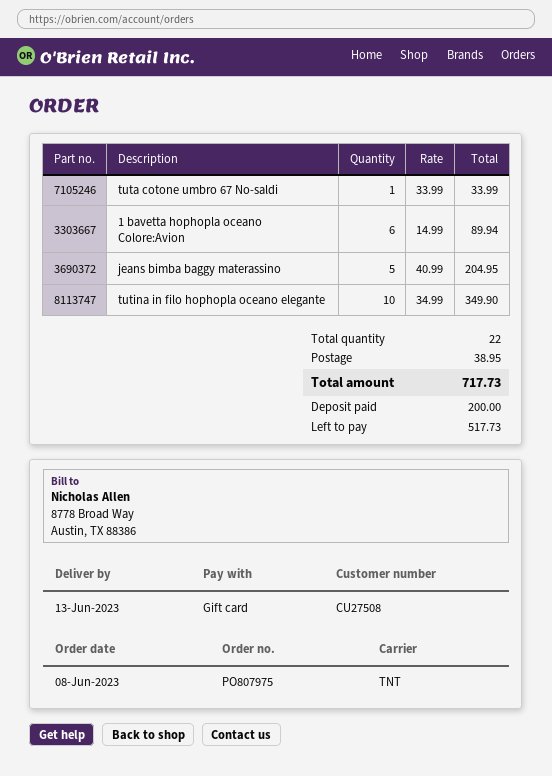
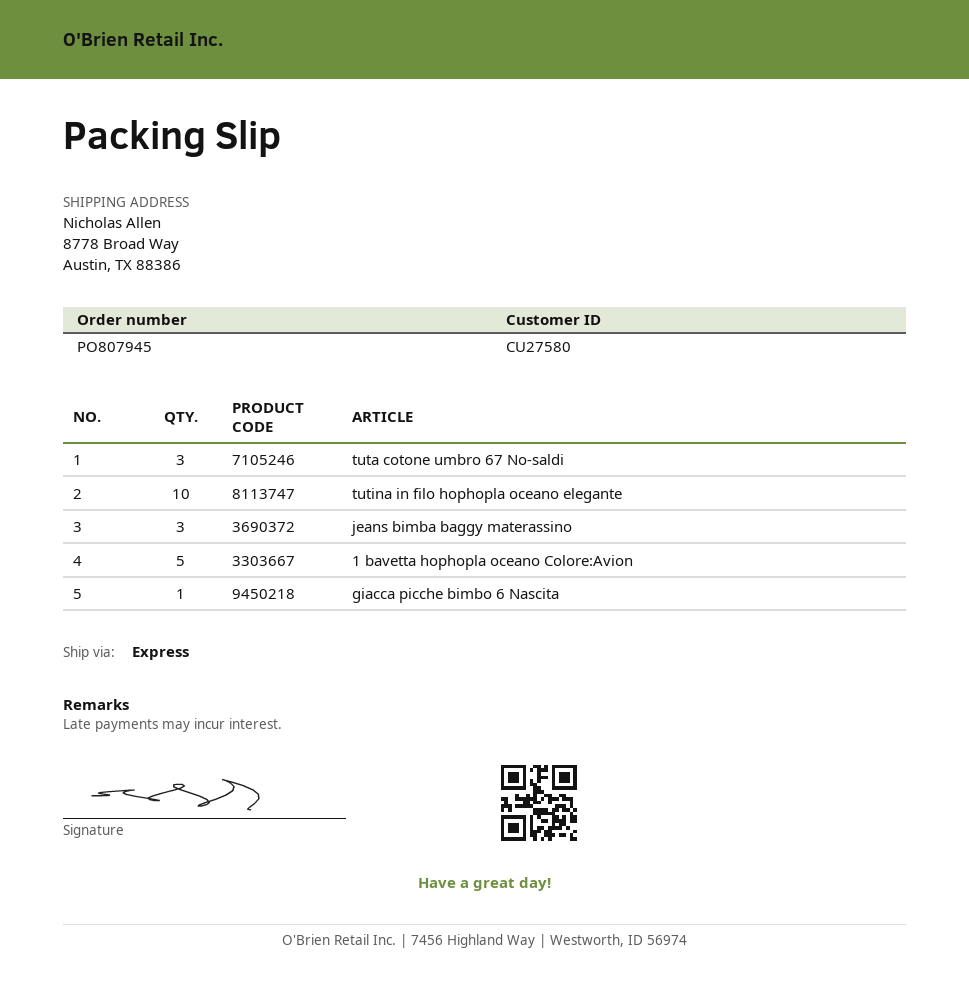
order number: PO807975 -> PO807945
customer number: CU27508 -> CU27580
shipping method: TNT -> express
tuta cotone umbro 67 No-saldi: 1 -> 3
1 bavetta hophopla oceano Colore:Avion: 6 -> 5
jeans bimba baggy materassino: 5 -> 3
giacca picche bimbo 6 Nascita: none -> 1

